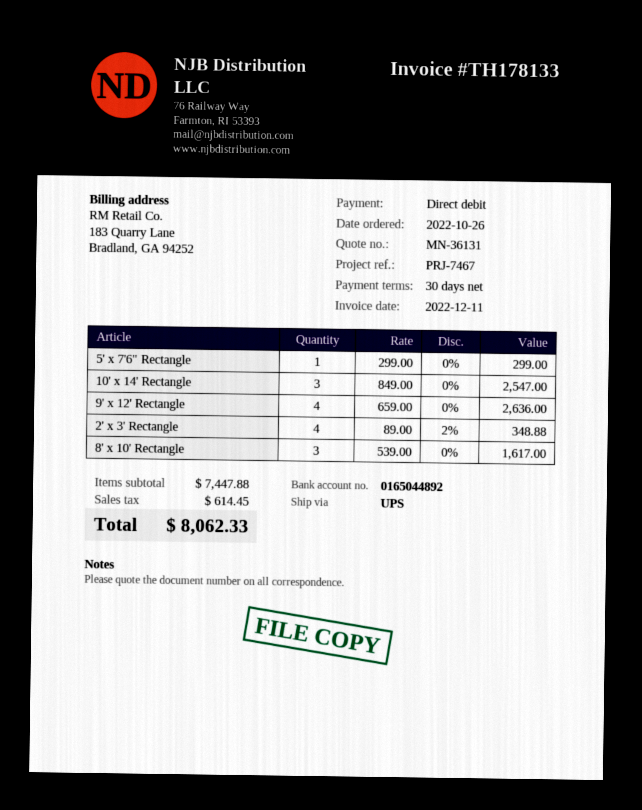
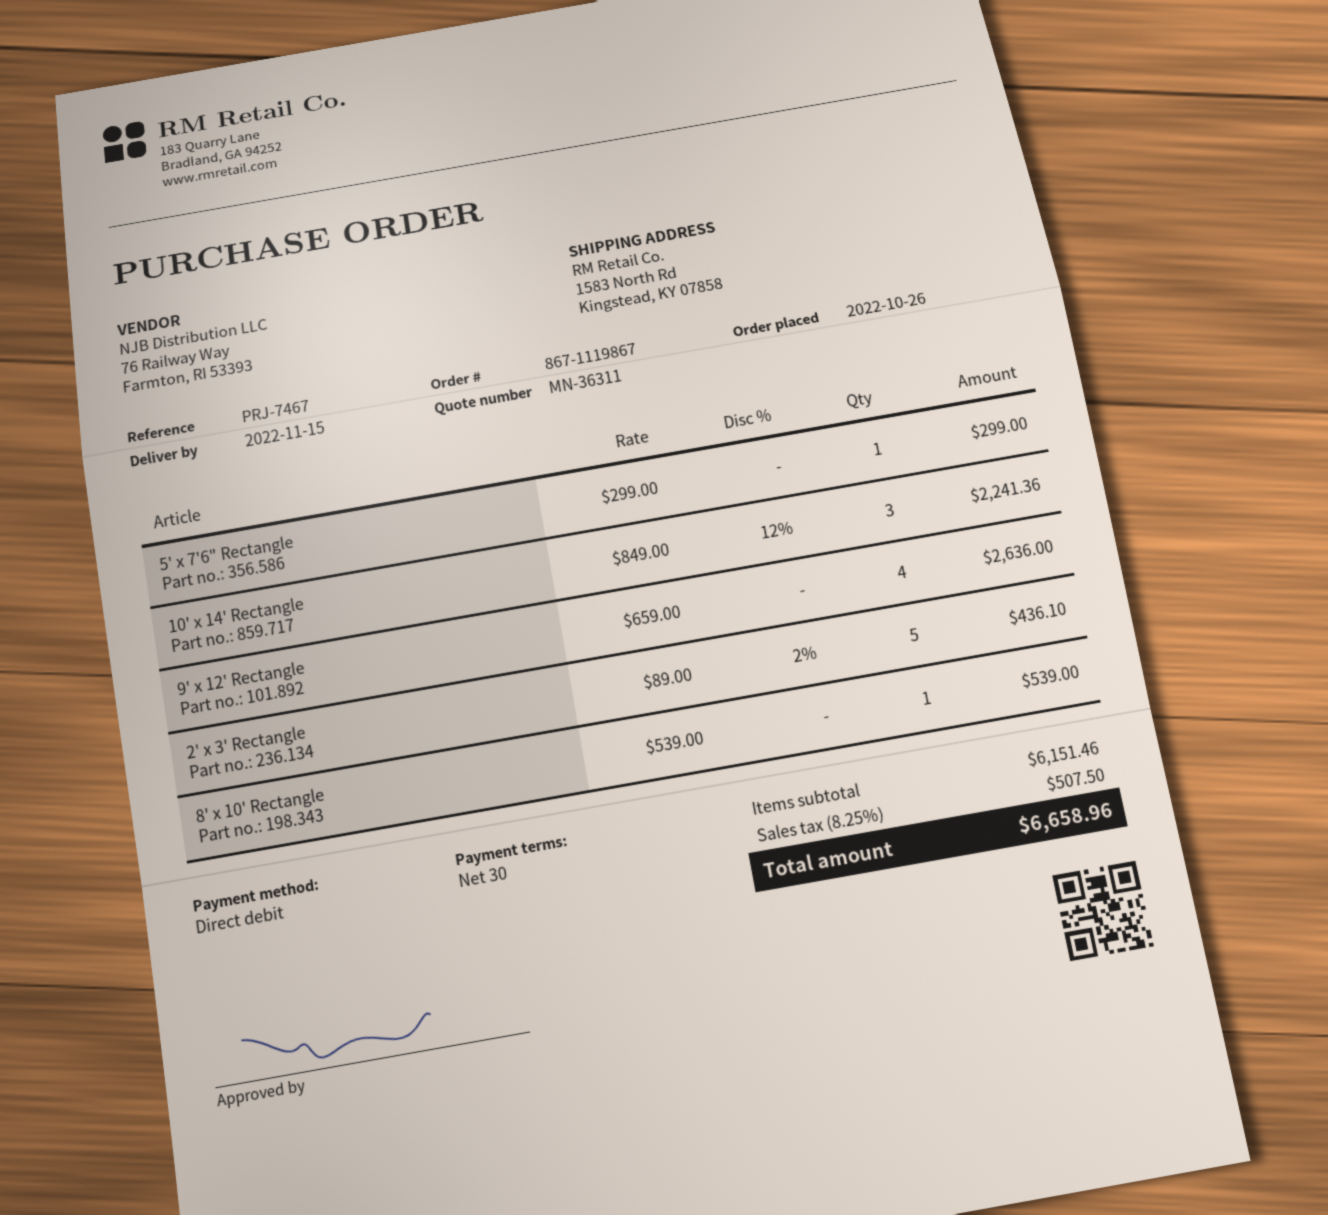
quote number: MN-36131 -> MN-36311
10' x 14' Rectangle: 3 x 849.00 = 2547.00 -> 3 x 849.00 - 12% = 2241.36
2' x 3' Rectangle: 4 x 89.00 - 2% = 348.88 -> 5 x 89.00 - 2% = 436.10
8' x 10' Rectangle: 3 x 539.00 = 1617.00 -> 1 x 539.00 = 539.00
subtotal: 7447.88 -> 6151.46
tax: 614.45 -> 507.50
total: 8062.33 -> 6658.96

